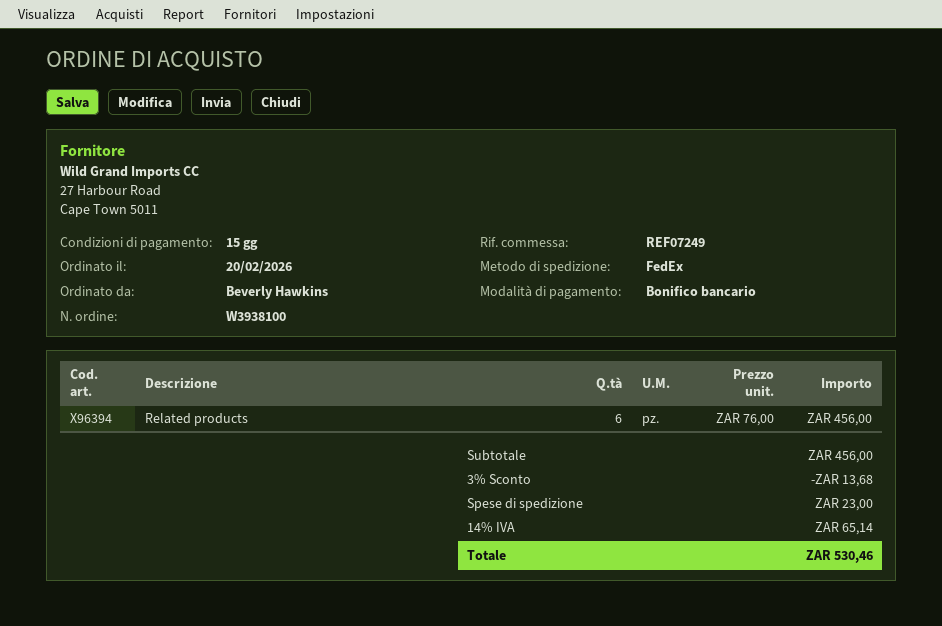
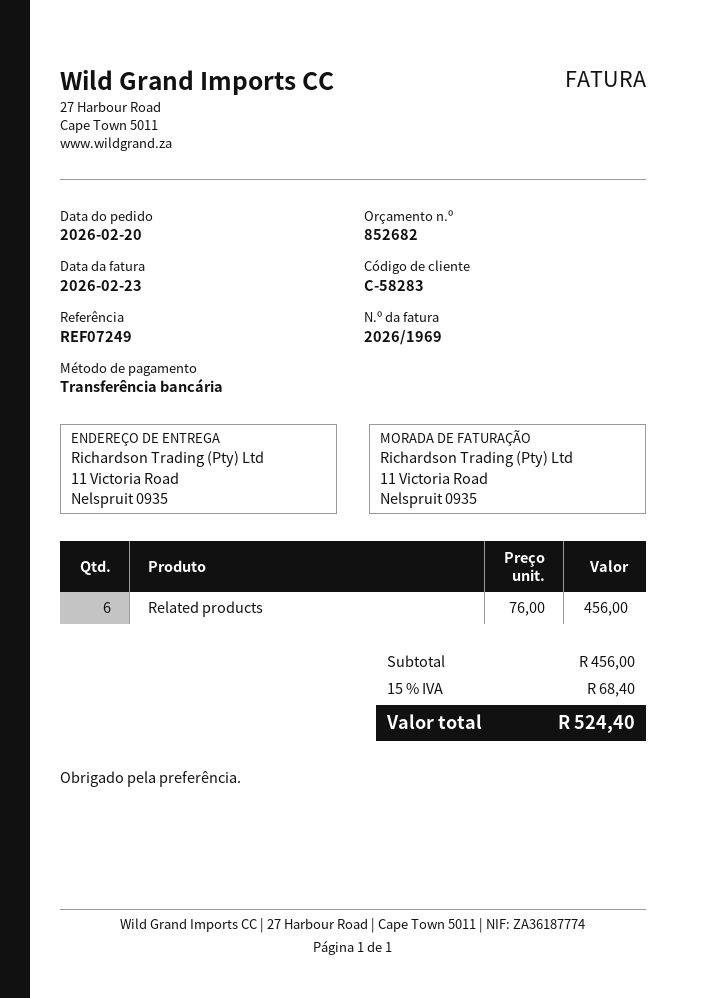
discount: 3% = 13.68 -> none
shipping: 23.00 -> none
tax: 14% = 65.14 -> 15% = 68.40
total: 530.46 -> 524.40

